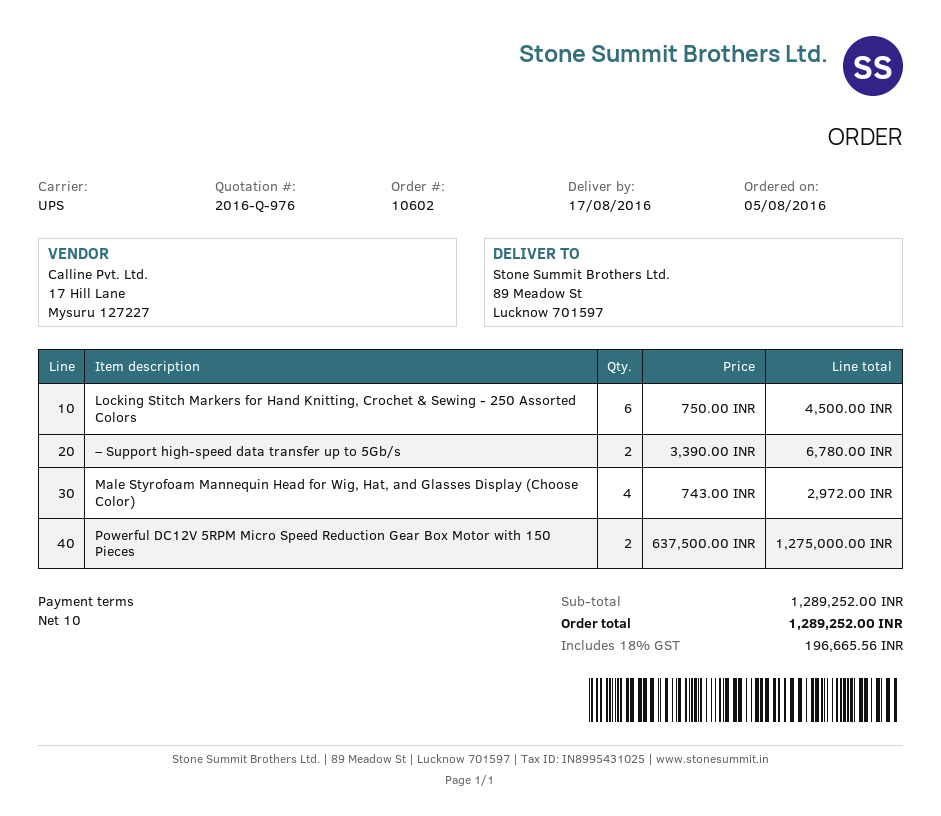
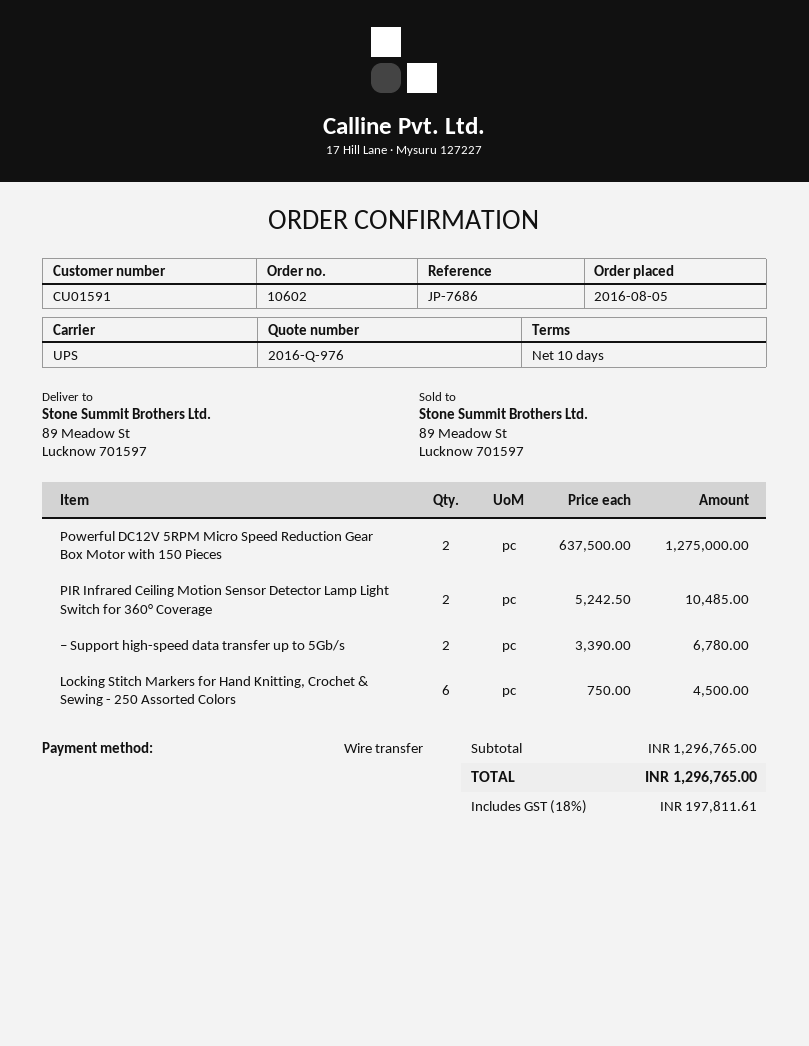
Male Styrofoam Mannequin Head for Wig, Hat, and Glasses Display (Choose Color): 4 x 743.00 = 2972.00 -> none
PIR Infrared Ceiling Motion Sensor Detector Lamp Light Switch for 360° Coverage: none -> 2 x 5242.50 = 10485.00
subtotal: 1289252.00 -> 1296765.00
tax: 18% = 196665.56 -> 18% = 197811.61
total: 1289252.00 -> 1296765.00

